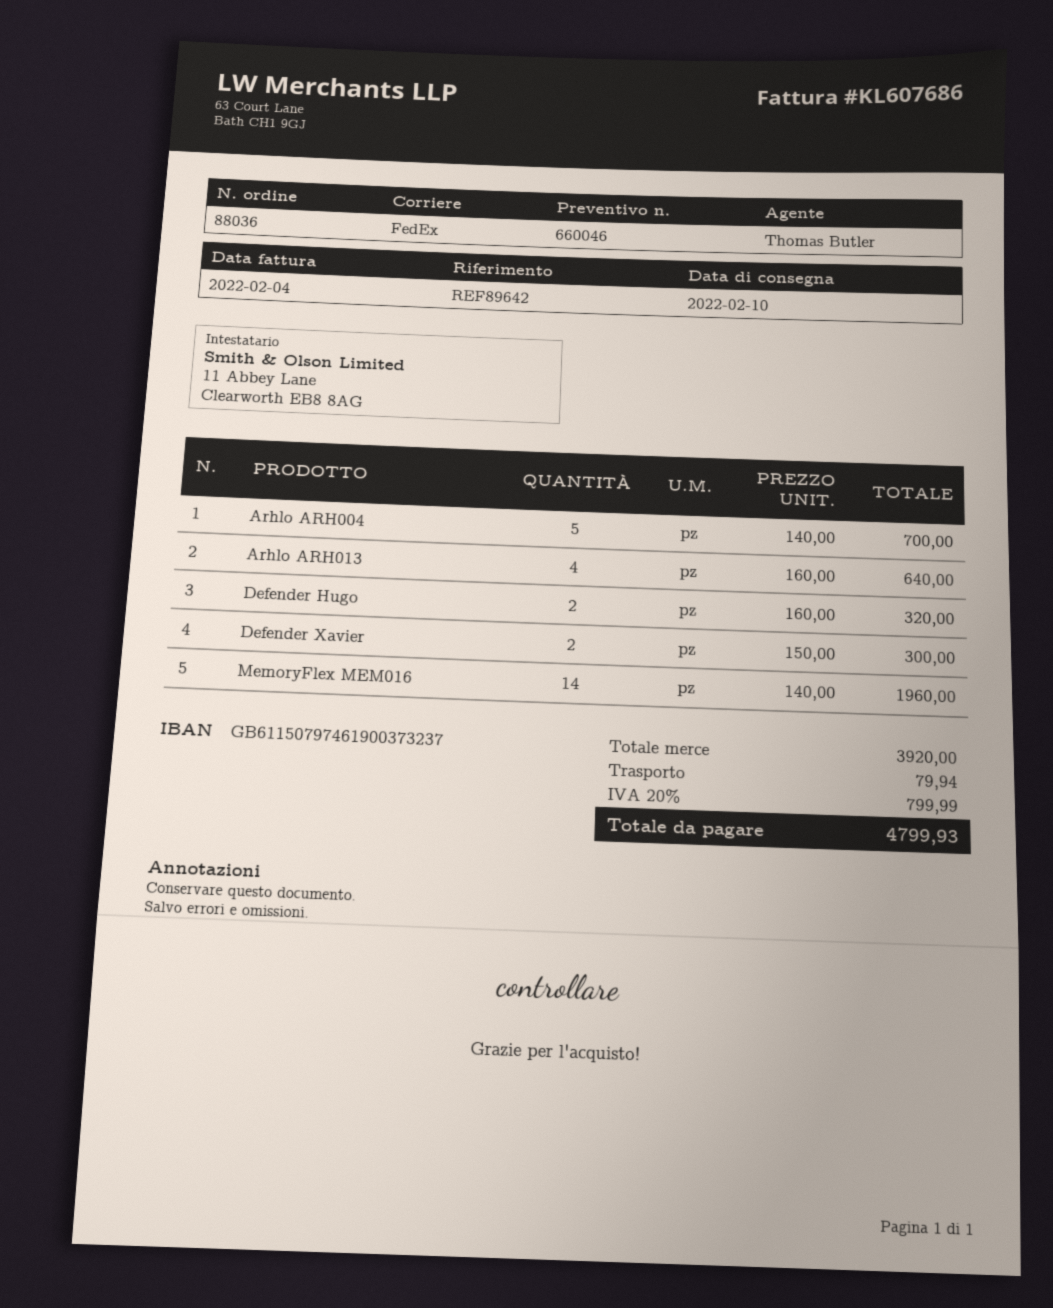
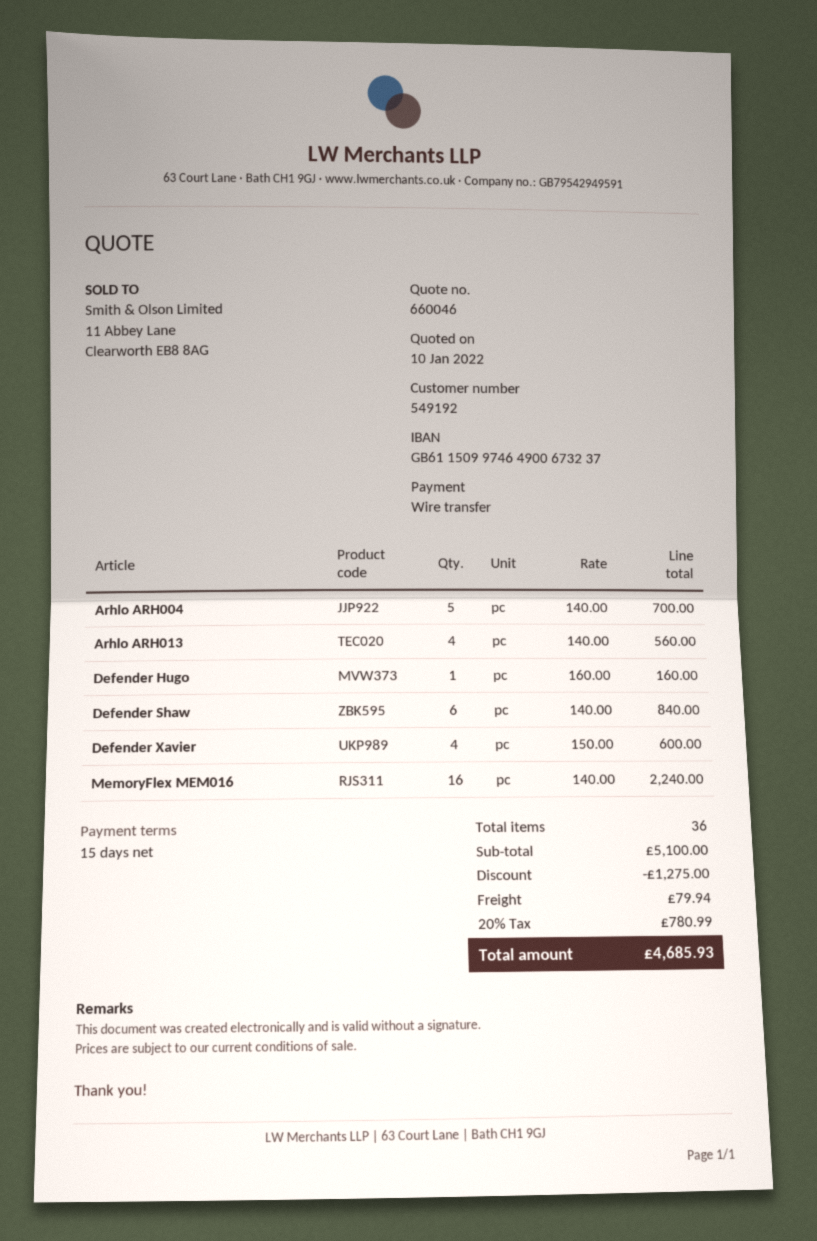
bank account: GB61150797461900373237 -> GB61150997464900673237
Arhlo ARH013: 4 x 160.00 = 640.00 -> 4 x 140.00 = 560.00
Defender Hugo: 2 x 160.00 = 320.00 -> 1 x 160.00 = 160.00
Defender Xavier: 2 x 150.00 = 300.00 -> 4 x 150.00 = 600.00
MemoryFlex MEM016: 14 x 140.00 = 1960.00 -> 16 x 140.00 = 2240.00
Defender Shaw: none -> 6 x 140.00 = 840.00
subtotal: 3920.00 -> 5100.00
discount: none -> 1275.00
tax: 20% = 799.99 -> 20% = 780.99
total: 4799.93 -> 4685.93

